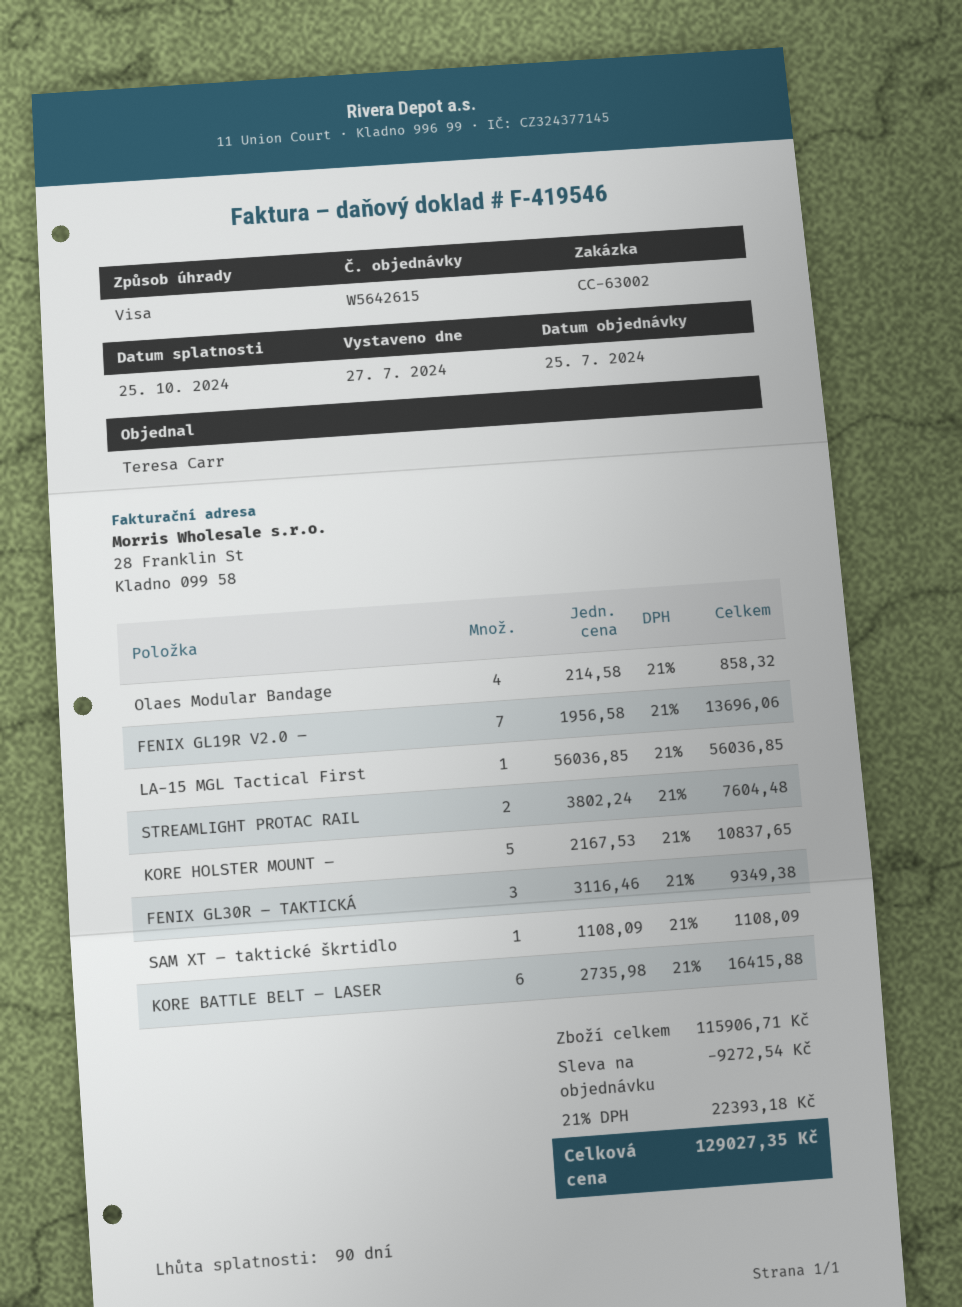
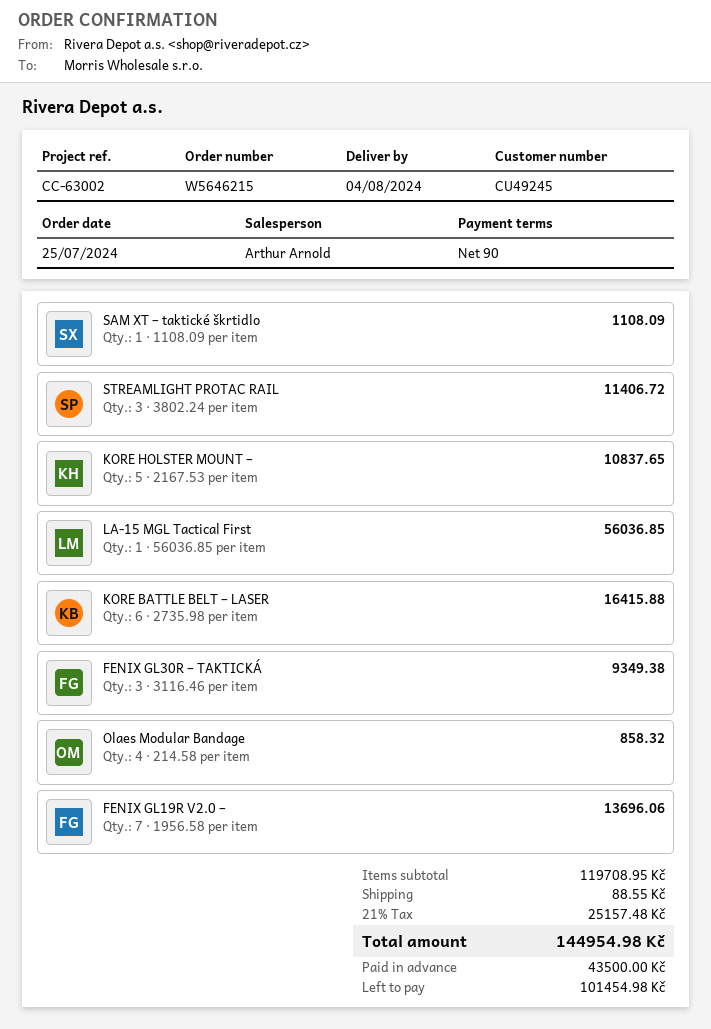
order number: W5642615 -> W5646215
STREAMLIGHT PROTAC RAIL: 2 x 3802.24 = 7604.48 -> 3 x 3802.24 = 11406.72
subtotal: 115906.71 -> 119708.95
discount: 9272.54 -> none
shipping: none -> 88.55
tax: 21% = 22393.18 -> 21% = 25157.48
total: 129027.35 -> 144954.98

